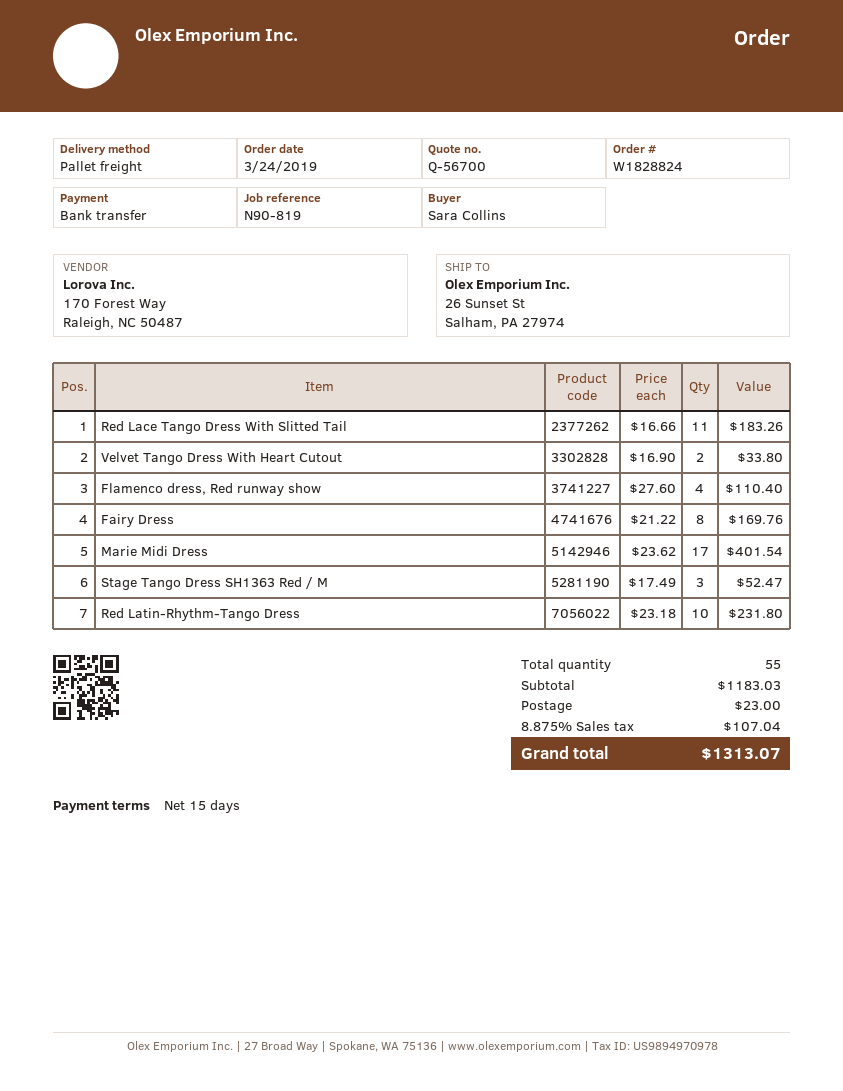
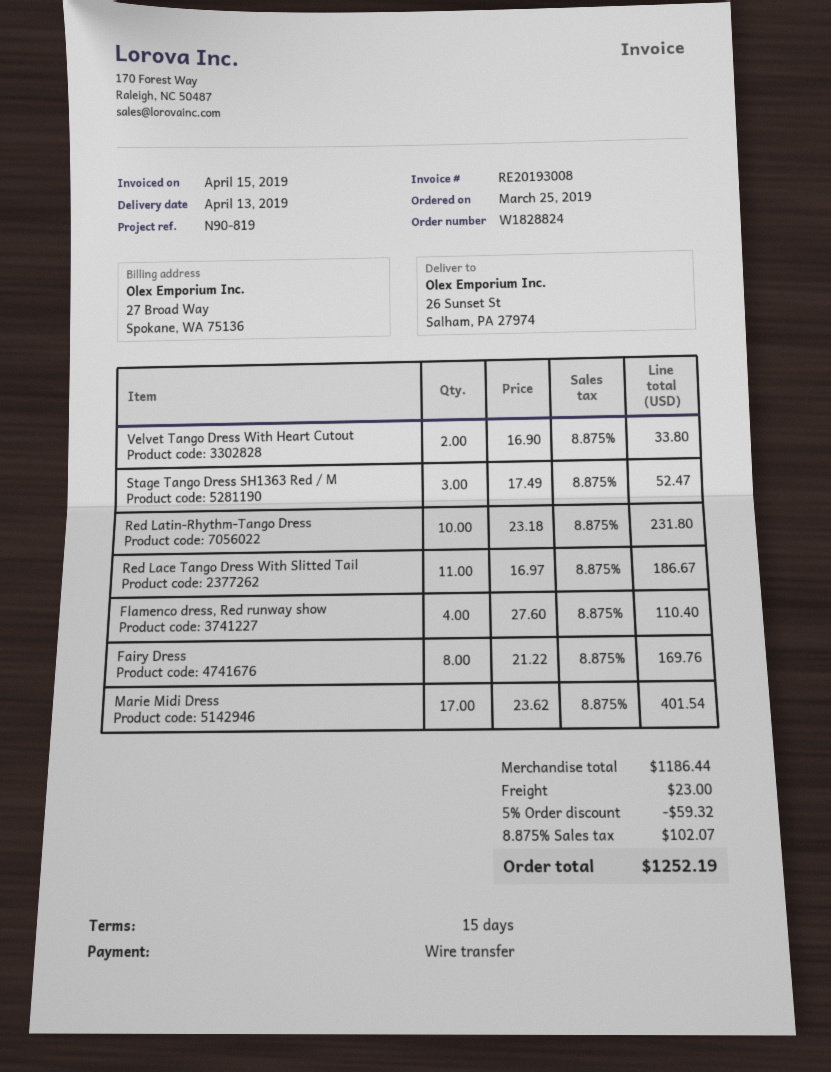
order date: 2019-03-24 -> 2019-03-25
Red Lace Tango Dress With Slitted Tail: 11 x 16.66 = 183.26 -> 11 x 16.97 = 186.67
subtotal: 1183.03 -> 1186.44
discount: none -> 5% = 59.32
tax: 8.875% = 107.04 -> 8.875% = 102.07
total: 1313.07 -> 1252.19

